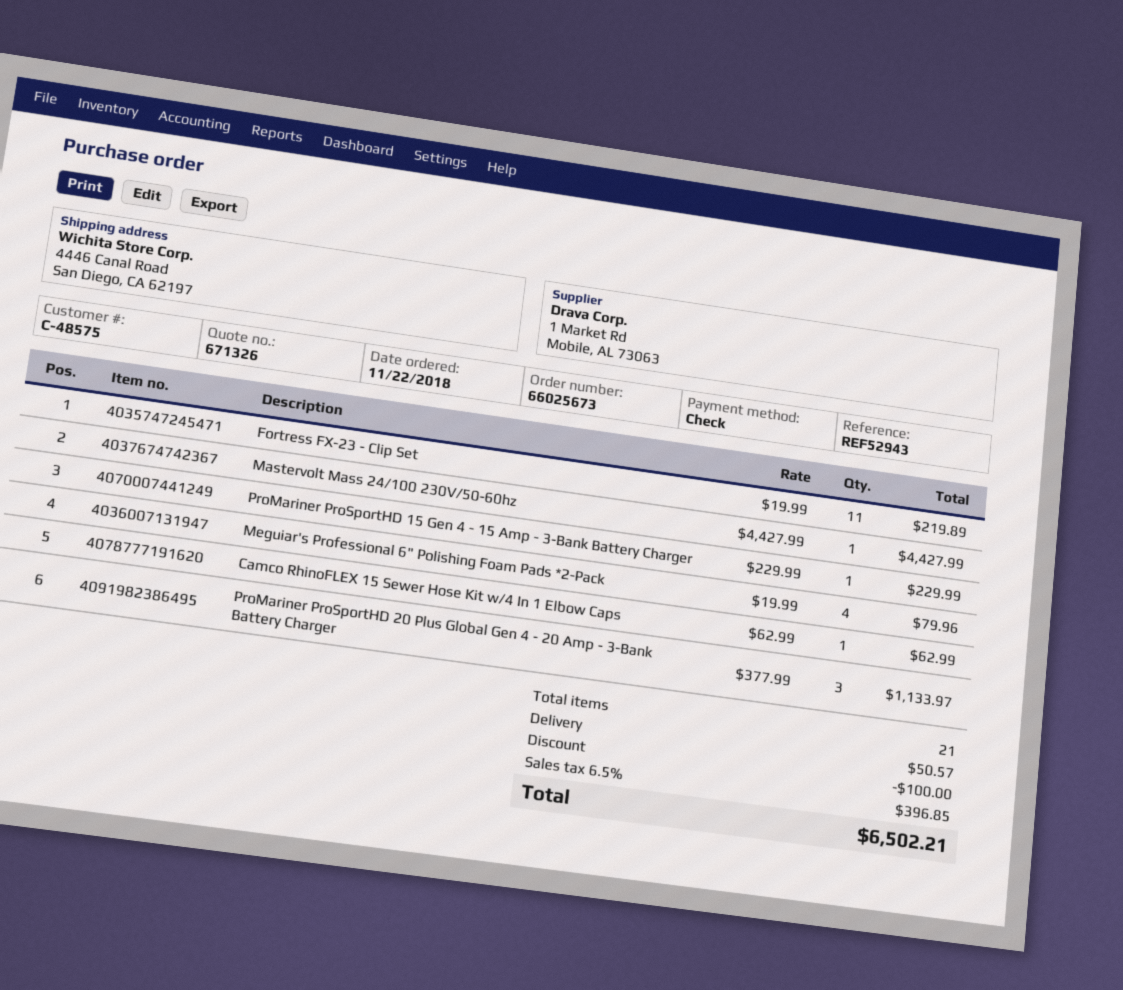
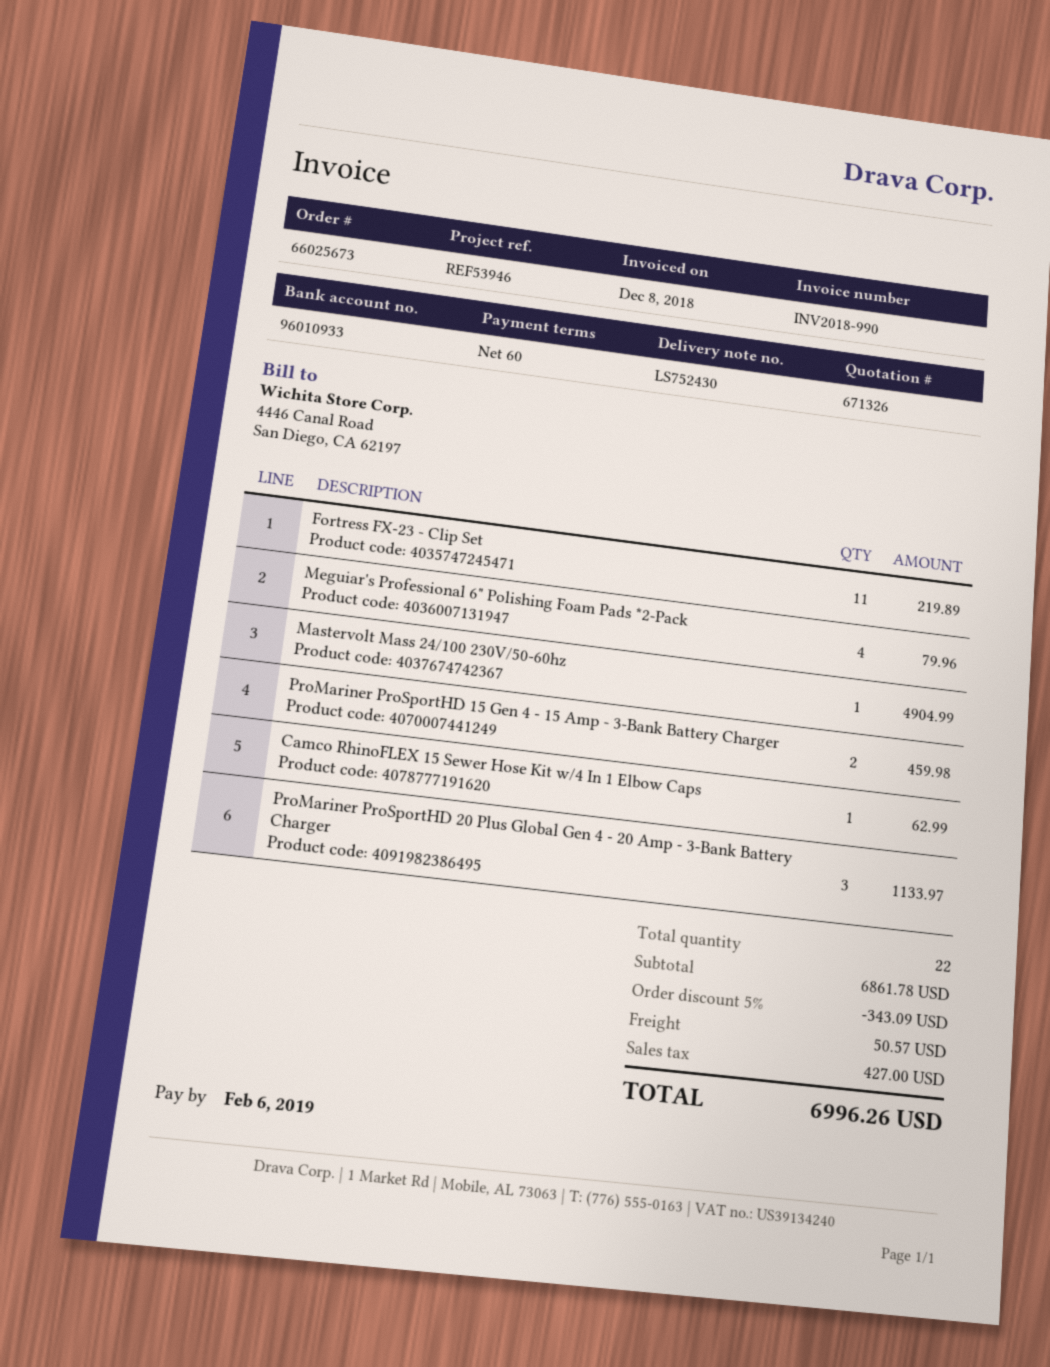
reference: REF52943 -> REF53946
Mastervolt Mass 24/100 230V/50-60hz: 1 for 4427.99 -> 1 for 4904.99
ProMariner ProSportHD 15 Gen 4 - 15 Amp - 3-Bank Battery Charger: 1 for 229.99 -> 2 for 459.98
total quantity: 21 -> 22
discount: 100.00 -> 343.09
tax: 396.85 -> 427.00
total: 6502.21 -> 6996.26

